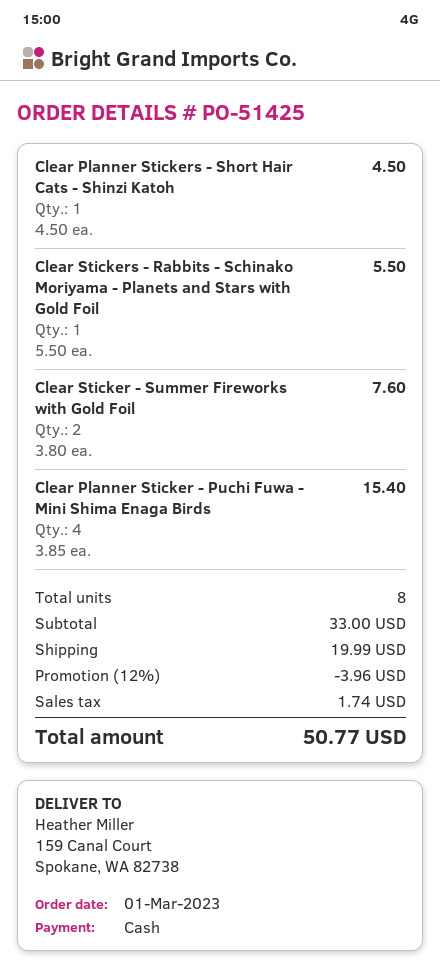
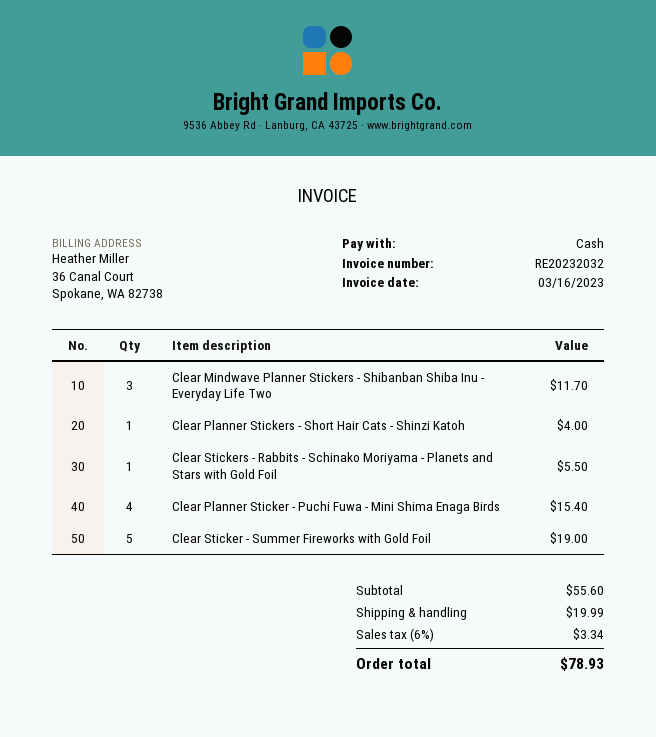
Clear Planner Stickers - Short Hair Cats - Shinzi Katoh: 1 for 4.50 -> 1 for 4.00
Clear Sticker - Summer Fireworks with Gold Foil: 2 for 7.60 -> 5 for 19.00
Clear Mindwave Planner Stickers - Shibanban Shiba Inu - Everyday Life Two: none -> 3 for 11.70
subtotal: 33.00 -> 55.60
discount: 12% = 3.96 -> none
tax: 1.74 -> 3.34
total: 50.77 -> 78.93

